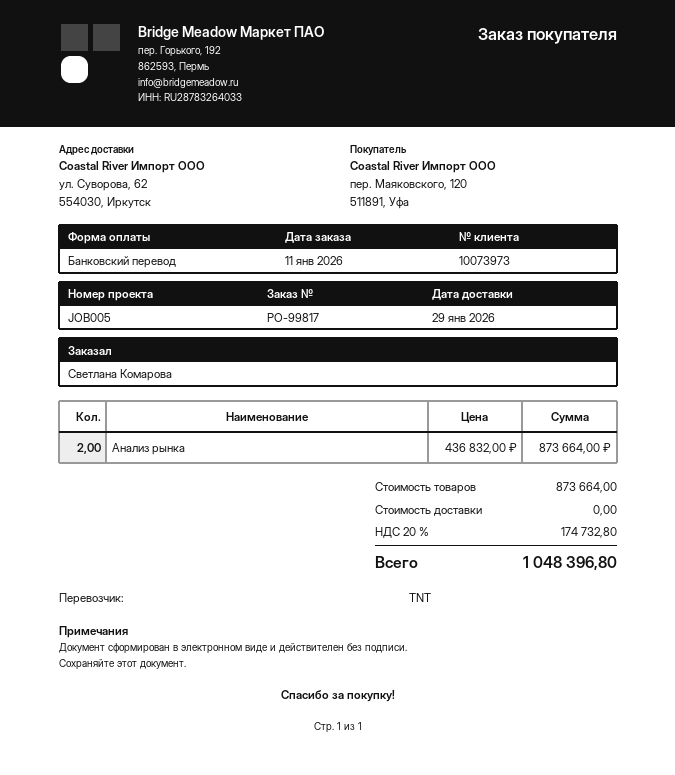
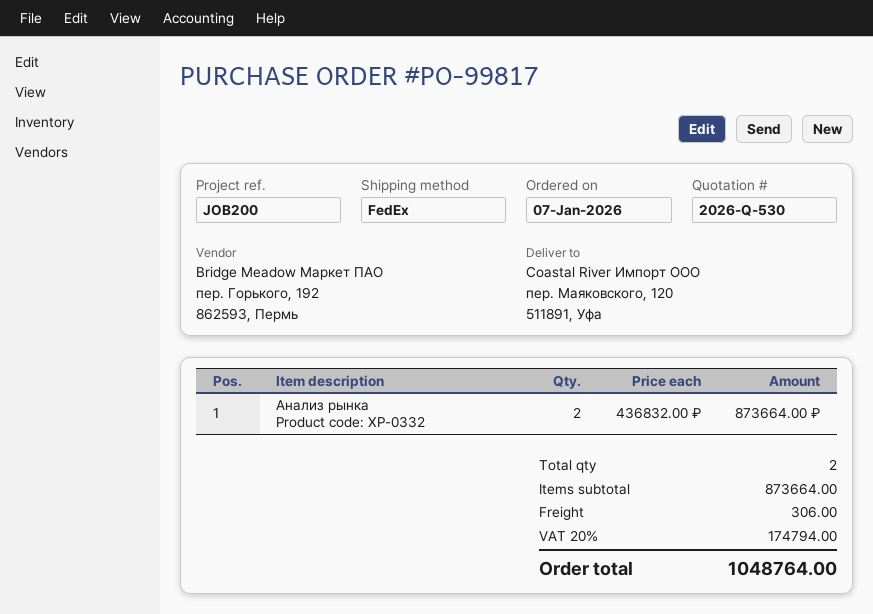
order date: 2026-01-11 -> 2026-01-07
reference: JOB005 -> JOB200
shipping method: TNT -> FedEx
ship to: ул. Суворова, 62, 554030, Иркутск -> пер. Маяковского, 120, 511891, Уфа
shipping: 0.00 -> 306.00
tax: 20% = 174732.80 -> 20% = 174794.00
total: 1048396.80 -> 1048764.00

